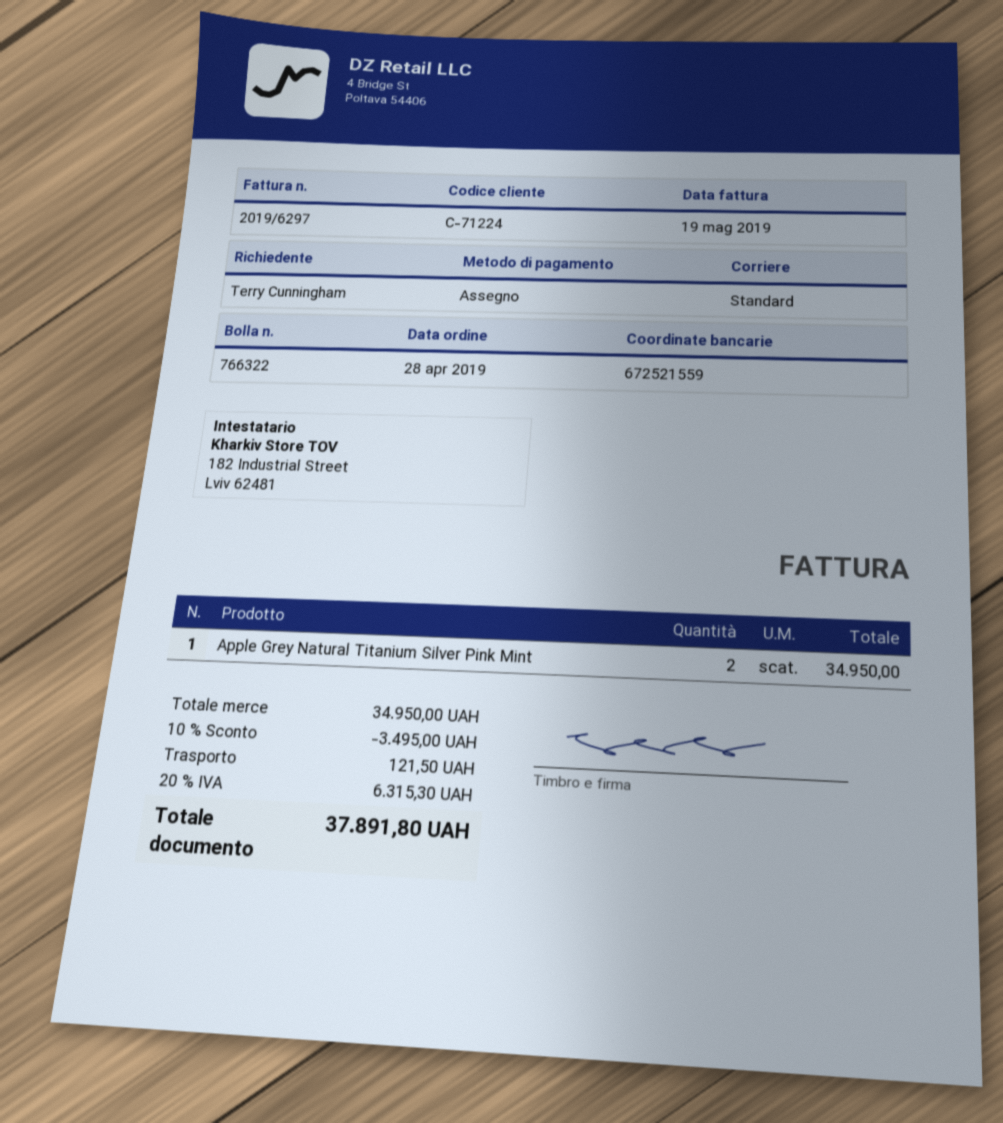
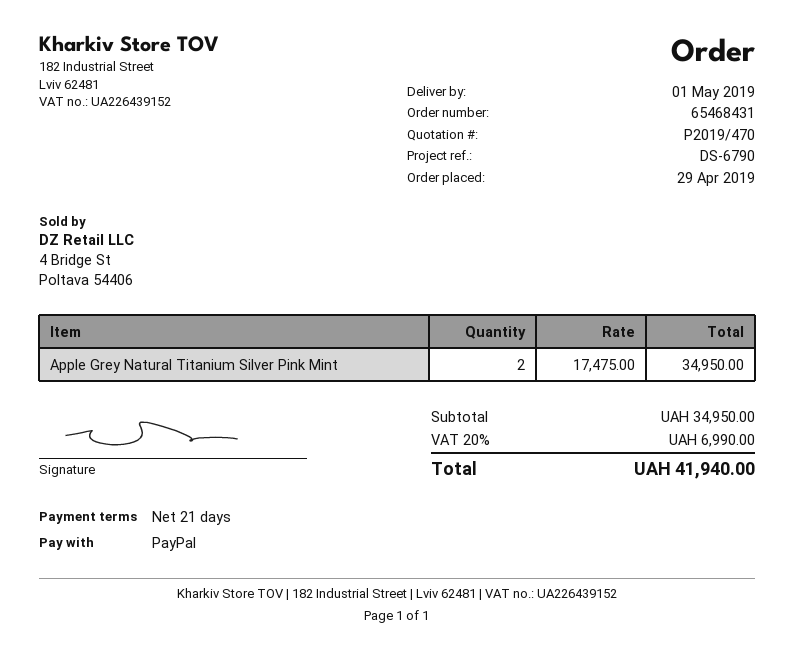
order date: 2019-04-28 -> 2019-04-29
payment method: cheque -> PayPal
discount: 10% = 3495.00 -> none
shipping: 121.50 -> none
tax: 20% = 6315.30 -> 20% = 6990.00
total: 37891.80 -> 41940.00

